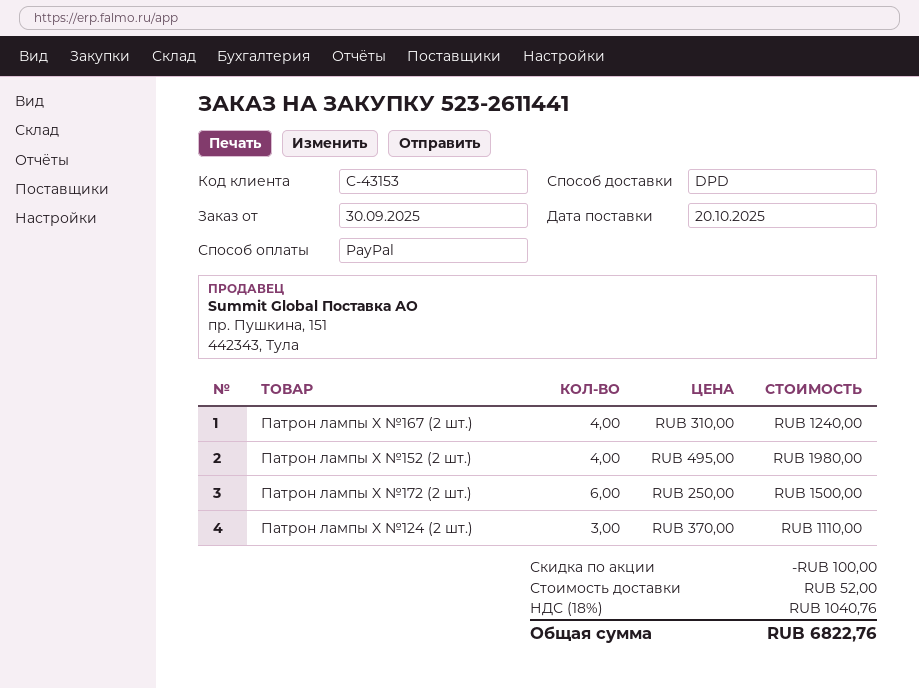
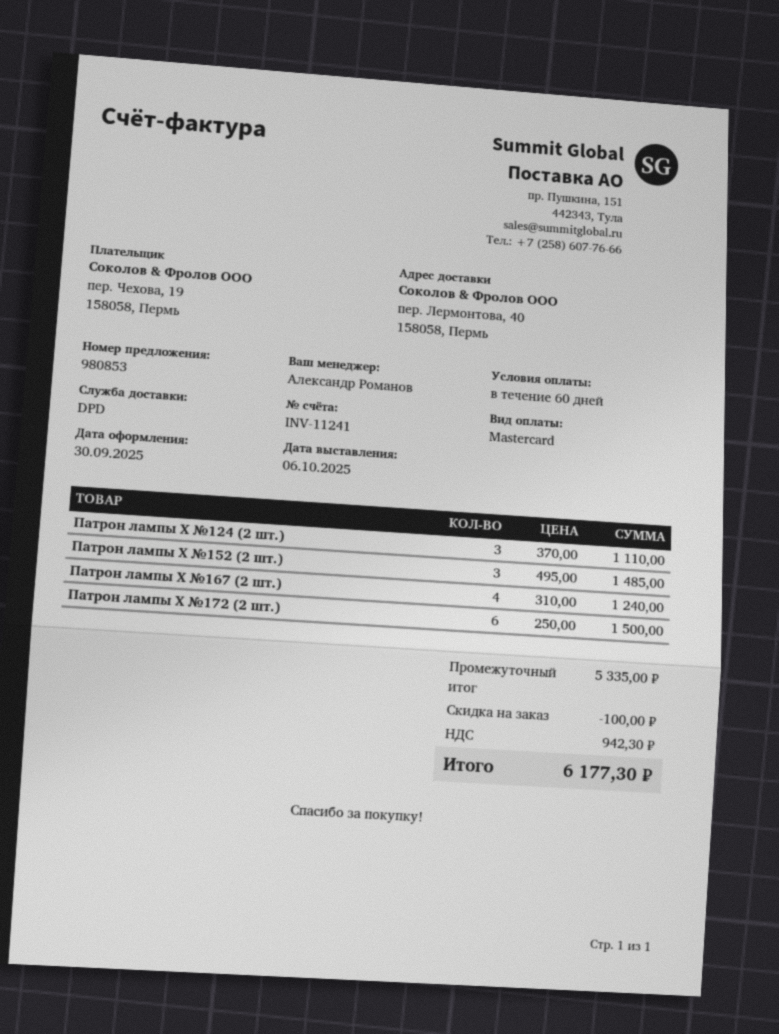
payment method: PayPal -> Mastercard
Патрон лампы X №152 (2 шт.): 4 x 495.00 = 1980.00 -> 3 x 495.00 = 1485.00
shipping: 52.00 -> none
tax: 1040.76 -> 942.30
total: 6822.76 -> 6177.30

